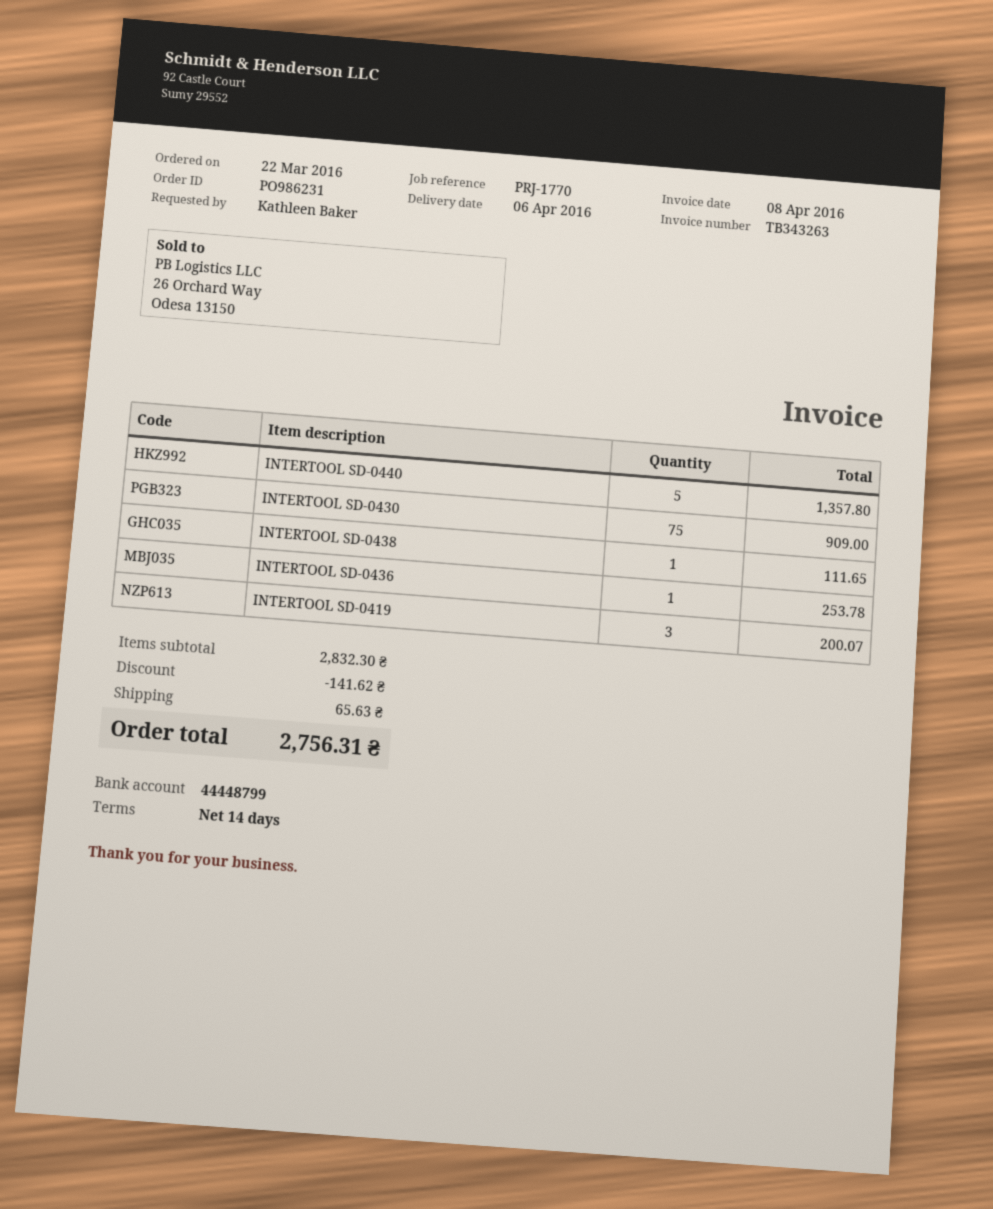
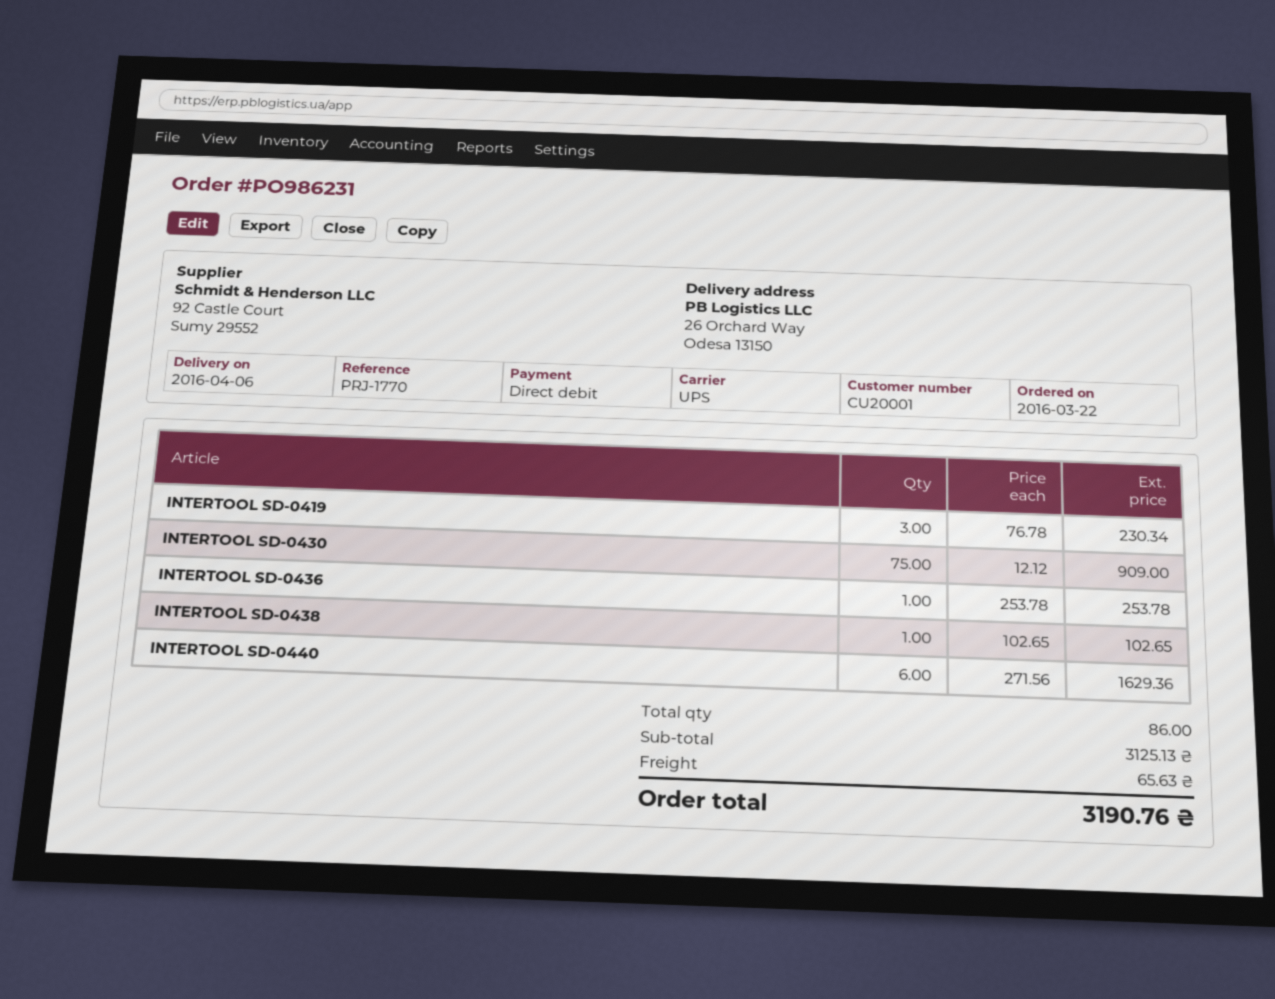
INTERTOOL SD-0440: 5 for 1357.80 -> 6 for 1629.36
INTERTOOL SD-0438: 1 for 111.65 -> 1 for 102.65
INTERTOOL SD-0419: 3 for 200.07 -> 3 for 230.34
subtotal: 2832.30 -> 3125.13
discount: 141.62 -> none
total: 2756.31 -> 3190.76

